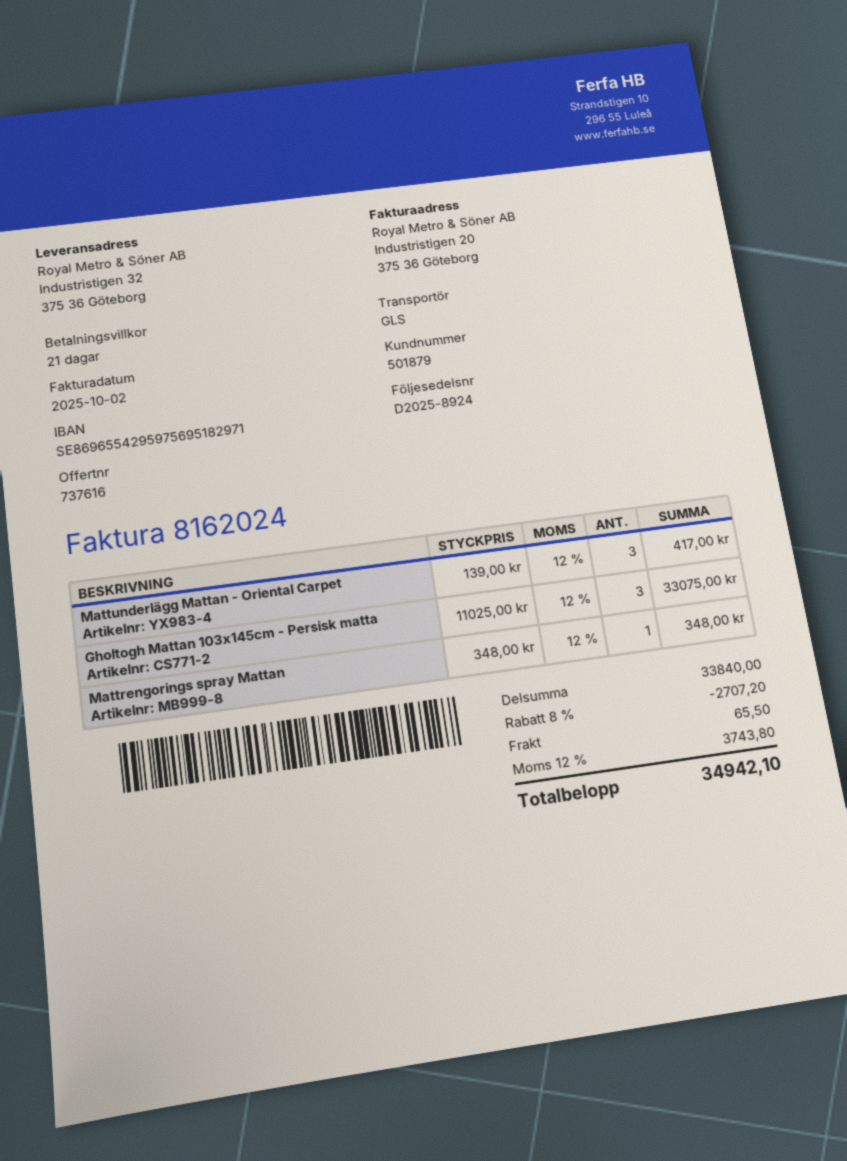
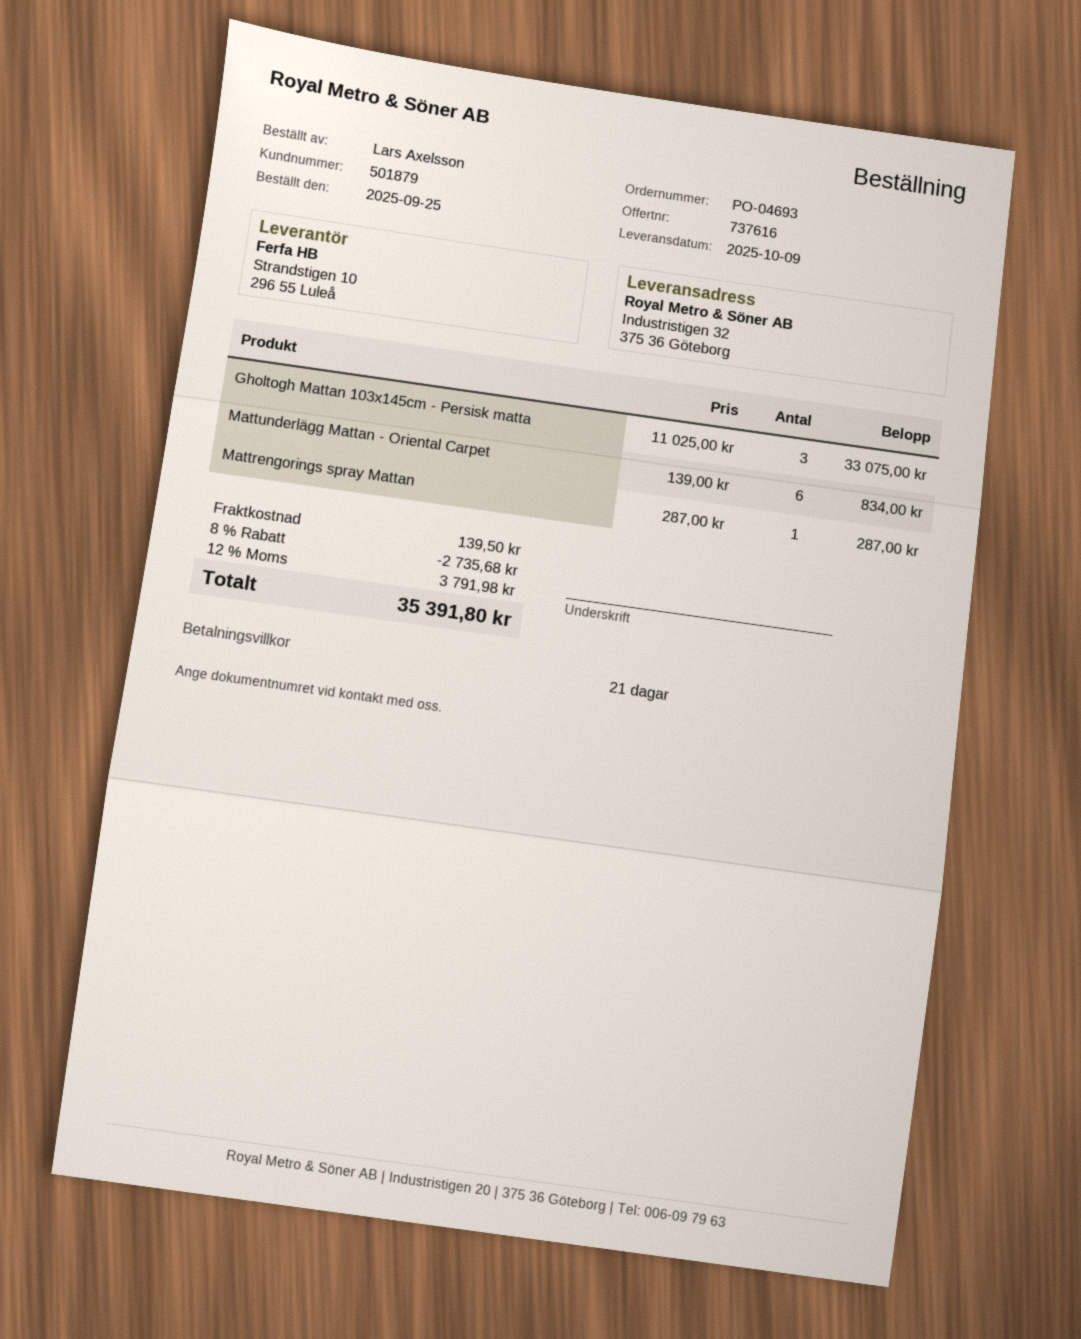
Mattunderlägg Mattan - Oriental Carpet: 3 x 139.00 = 417.00 -> 6 x 139.00 = 834.00
Mattrengorings spray Mattan: 1 x 348.00 = 348.00 -> 1 x 287.00 = 287.00
discount: 8% = 2707.20 -> 8% = 2735.68
shipping: 65.50 -> 139.50
tax: 12% = 3743.80 -> 12% = 3791.98
total: 34942.10 -> 35391.80

